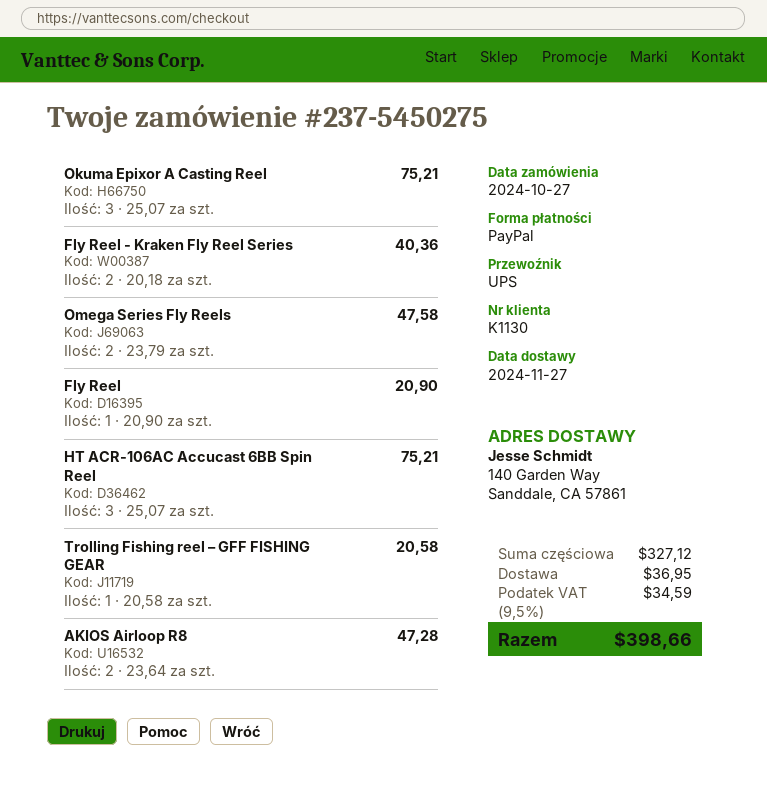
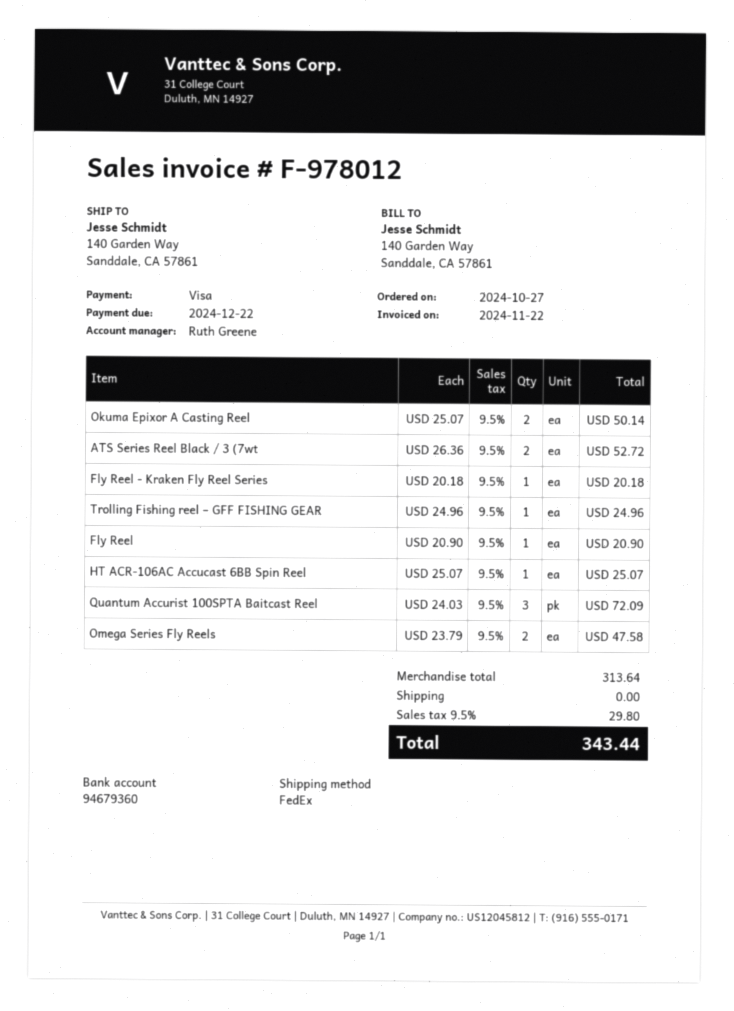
payment method: PayPal -> Visa
shipping method: UPS -> FedEx
Okuma Epixor A Casting Reel: 3 x 25.07 = 75.21 -> 2 x 25.07 = 50.14
Fly Reel - Kraken Fly Reel Series: 2 x 20.18 = 40.36 -> 1 x 20.18 = 20.18
HT ACR-106AC Accucast 6BB Spin Reel: 3 x 25.07 = 75.21 -> 1 x 25.07 = 25.07
Trolling Fishing reel – GFF FISHING GEAR: 1 x 20.58 = 20.58 -> 1 x 24.96 = 24.96
AKIOS Airloop R8: 2 x 23.64 = 47.28 -> none
ATS Series Reel Black / 3 (7wt: none -> 2 x 26.36 = 52.72
Quantum Accurist 100SPTA Baitcast Reel: none -> 3 x 24.03 = 72.09
subtotal: 327.12 -> 313.64
shipping: 36.95 -> 0.00
tax: 9.5% = 34.59 -> 9.5% = 29.80
total: 398.66 -> 343.44

